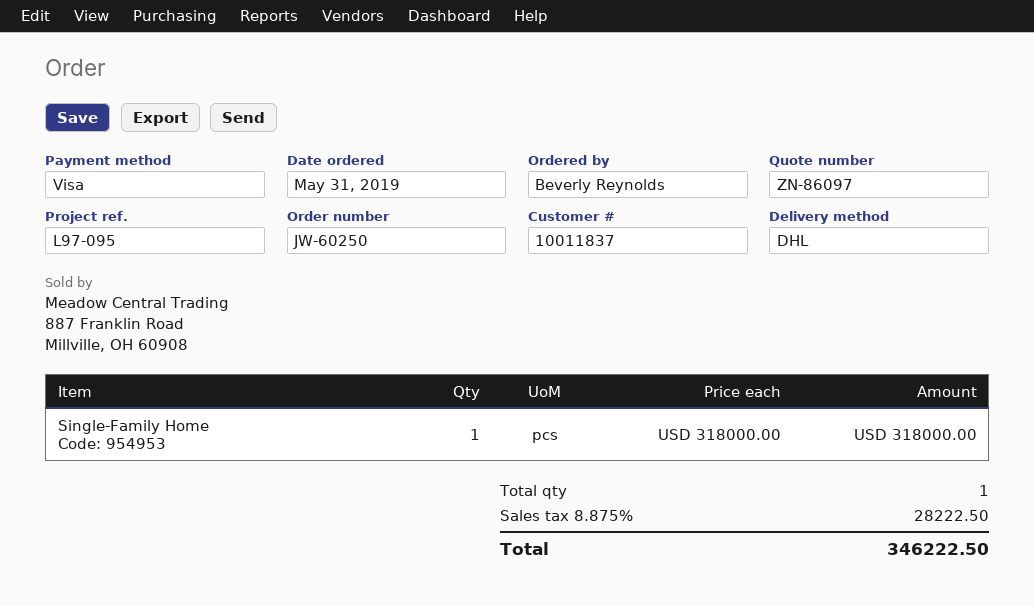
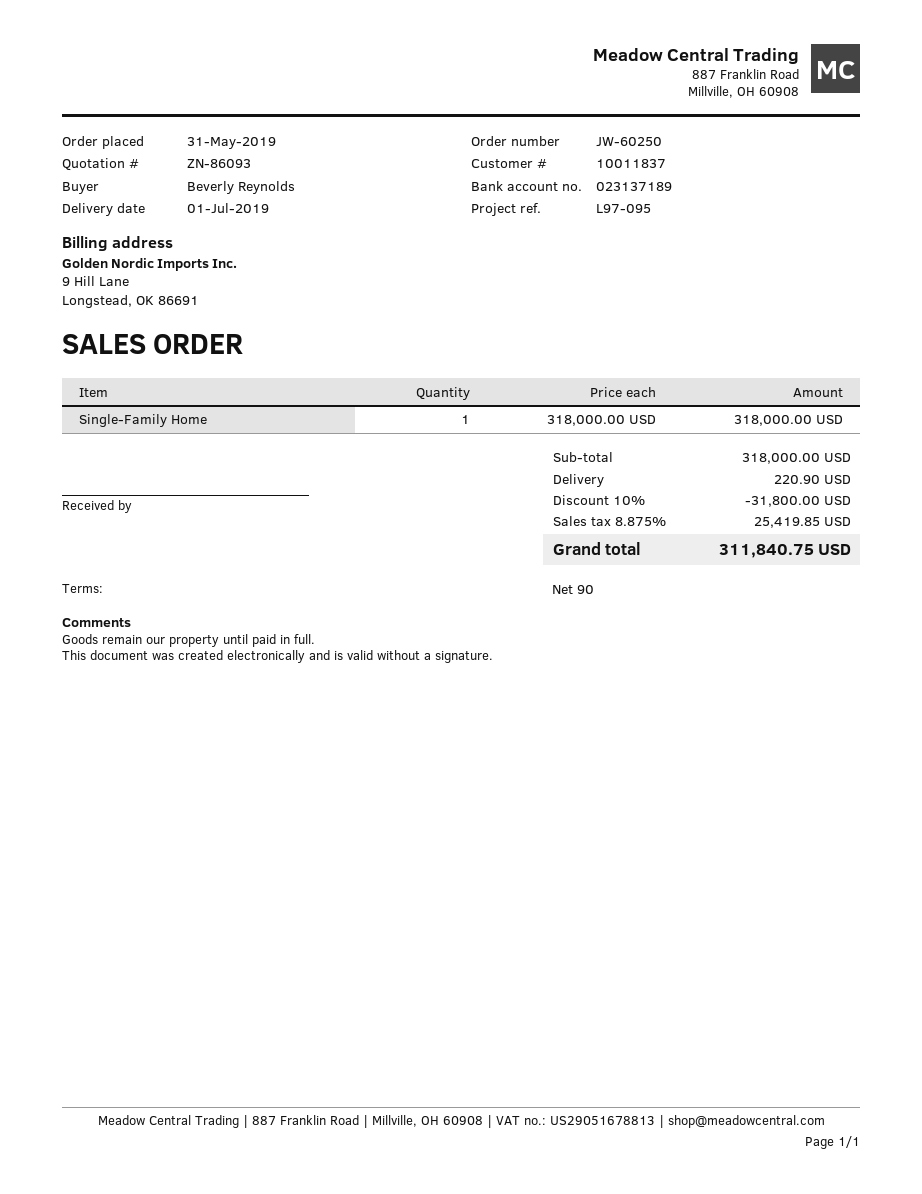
quote number: ZN-86097 -> ZN-86093
discount: none -> 10% = 31800.00
shipping: none -> 220.90
tax: 8.875% = 28222.50 -> 8.875% = 25419.85
total: 346222.50 -> 311840.75

